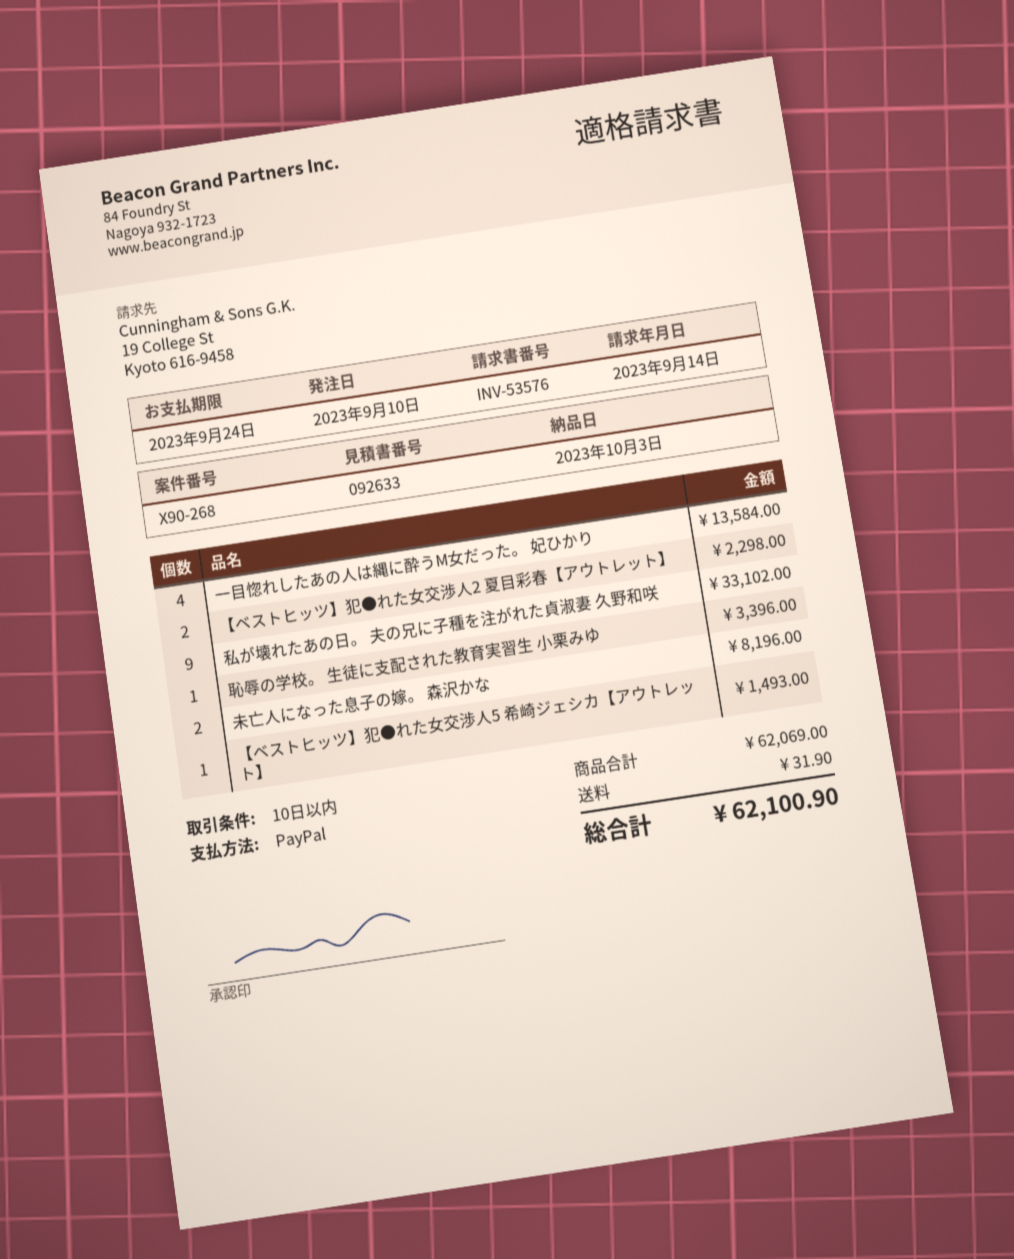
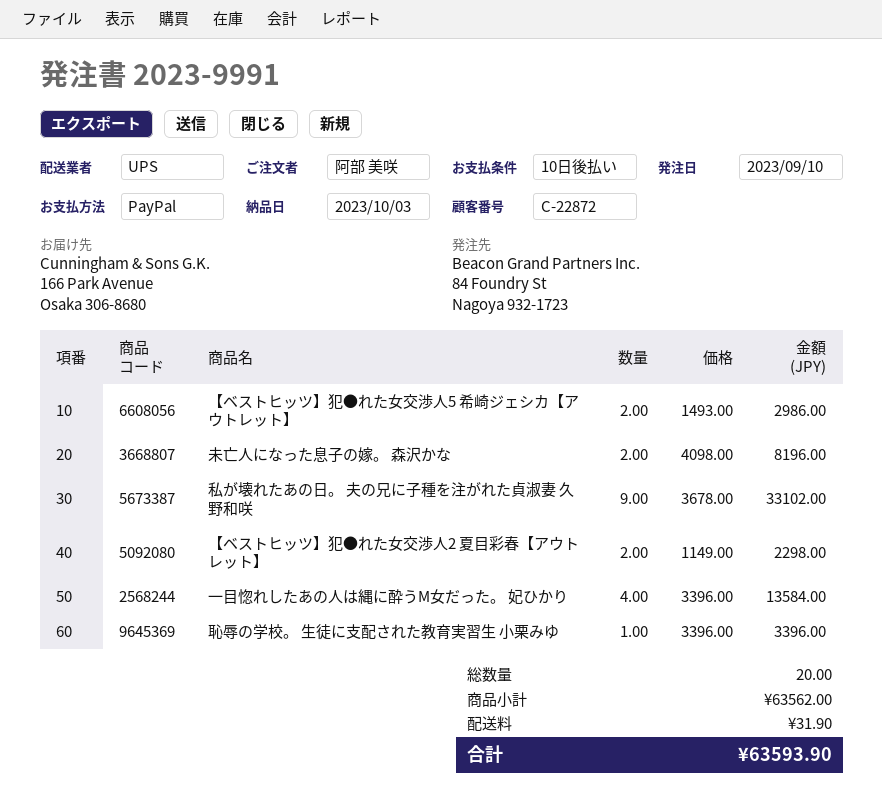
【ベストヒッツ】犯●れた女交渉人5 希崎ジェシカ【アウトレット】: 1 for 1493.00 -> 2 for 2986.00
subtotal: 62069.00 -> 63562.00
total: 62100.90 -> 63593.90

